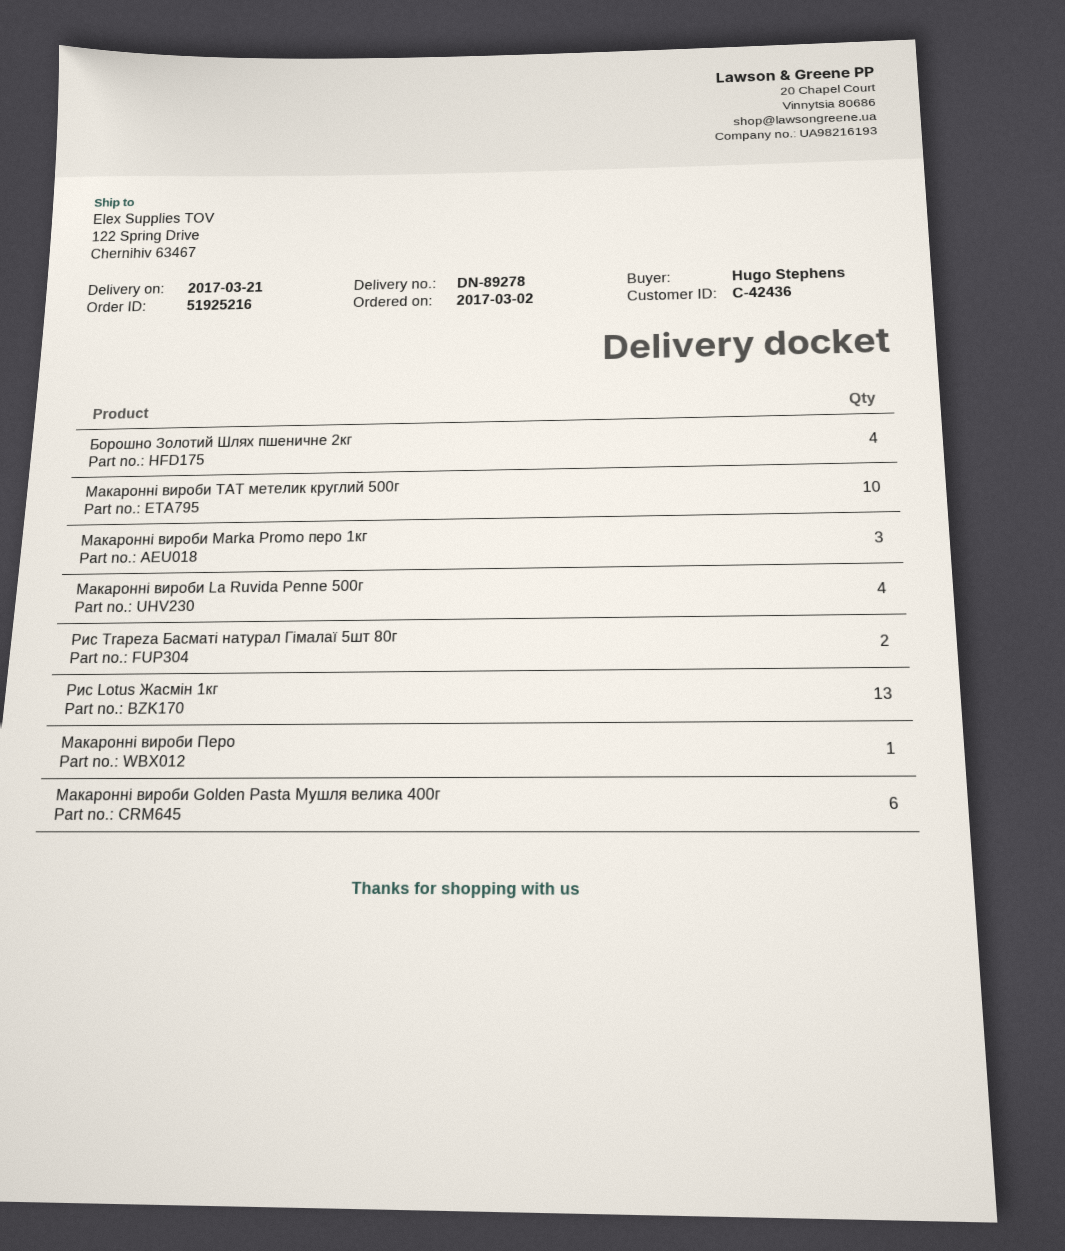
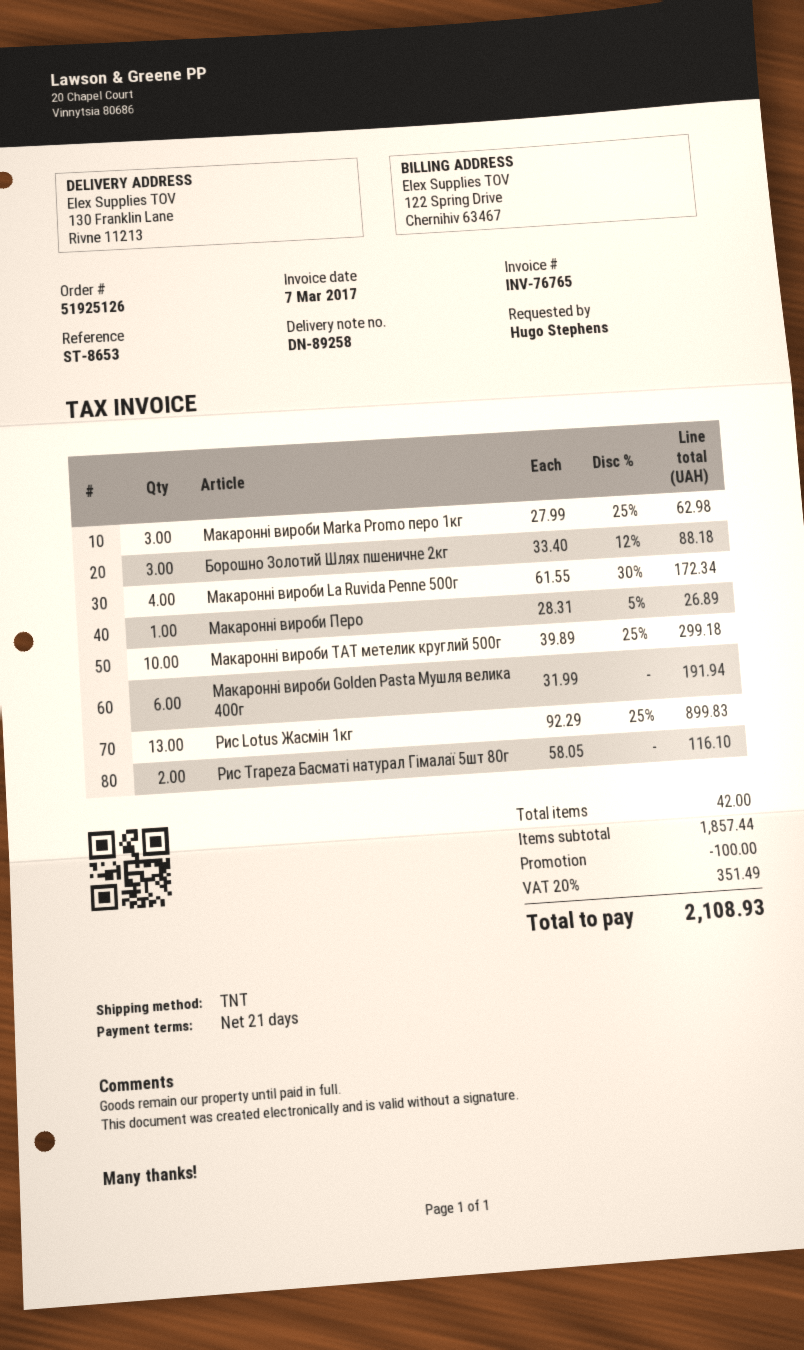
order number: 51925216 -> 51925126
delivery note number: DN-89278 -> DN-89258
ship to: 122 Spring Drive, Chernihiv 63467 -> 130 Franklin Lane, Rivne 11213
Борошно Золотий Шлях пшеничне 2кг: 4 -> 3

